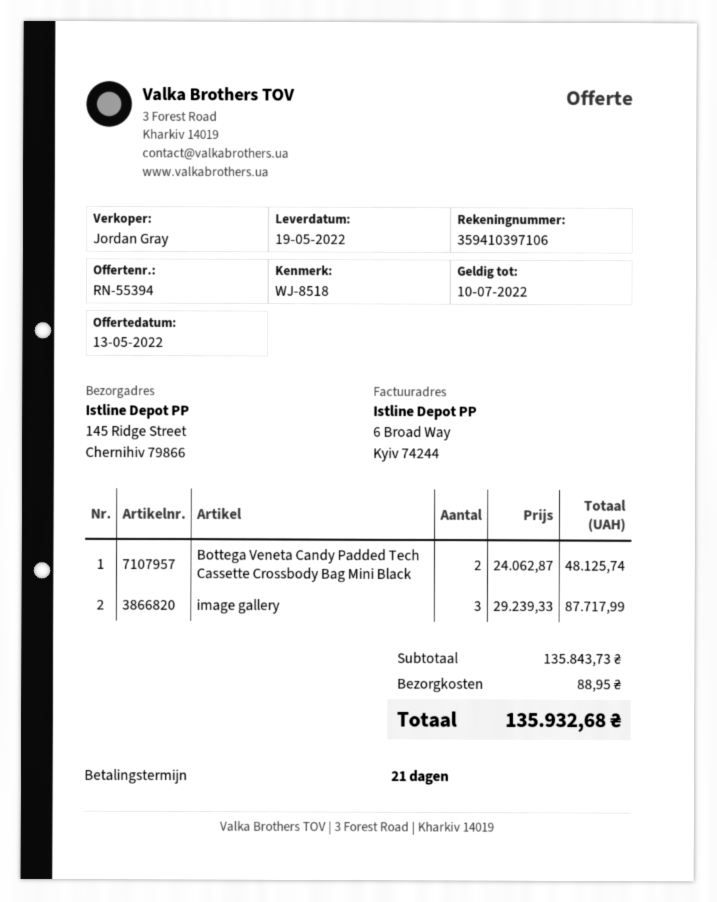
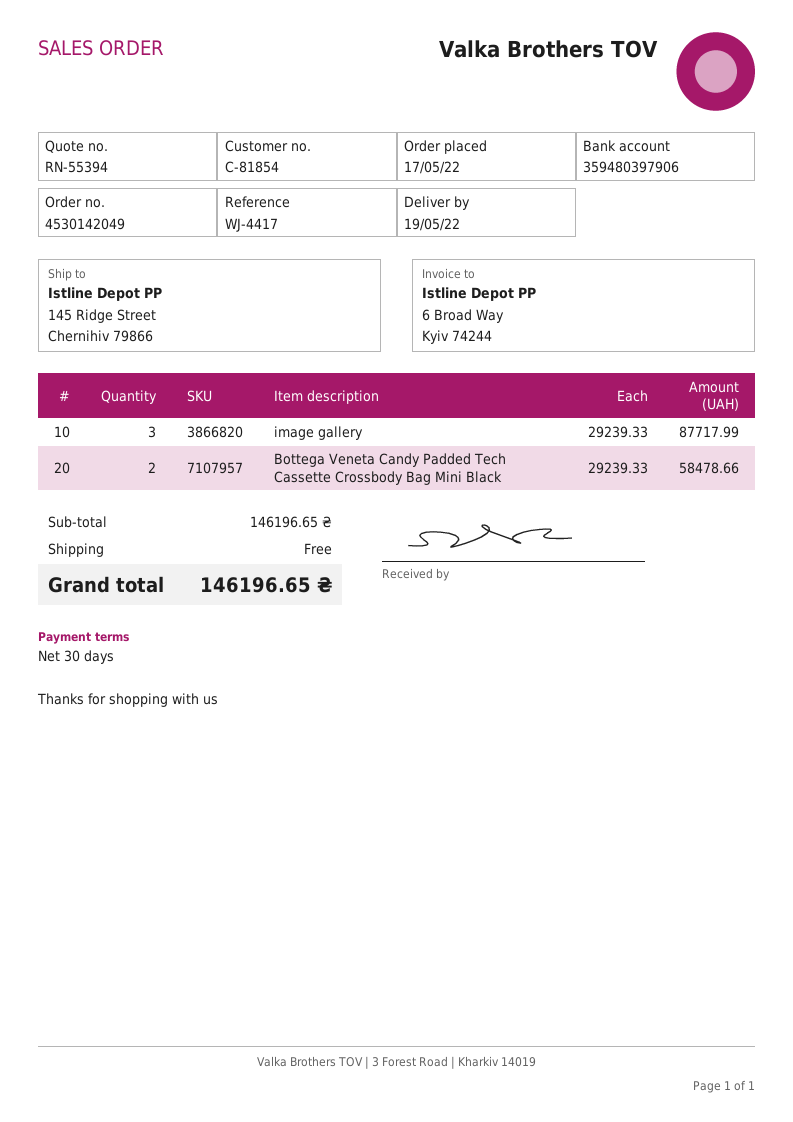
payment terms: 21 days -> 30 days
reference: WJ-8518 -> WJ-4417
bank account: 359410397106 -> 359480397906
Bottega Veneta Candy Padded Tech Cassette Crossbody Bag Mini Black: 2 x 24062.87 = 48125.74 -> 2 x 29239.33 = 58478.66
subtotal: 135843.73 -> 146196.65
shipping: 88.95 -> 0.00
total: 135932.68 -> 146196.65

